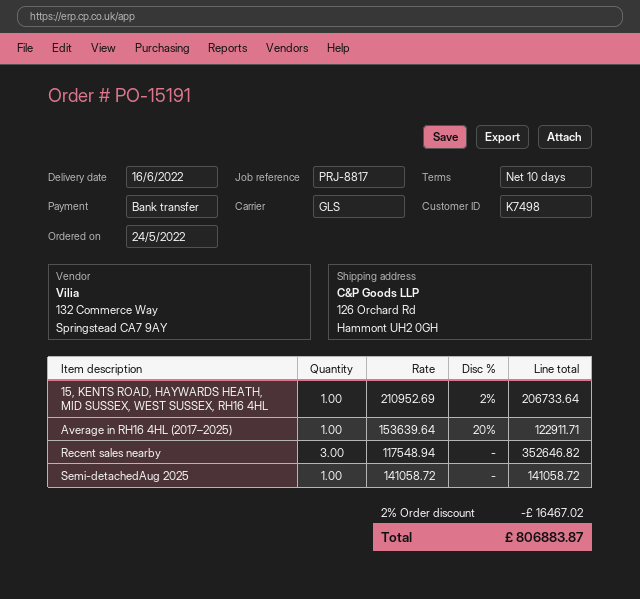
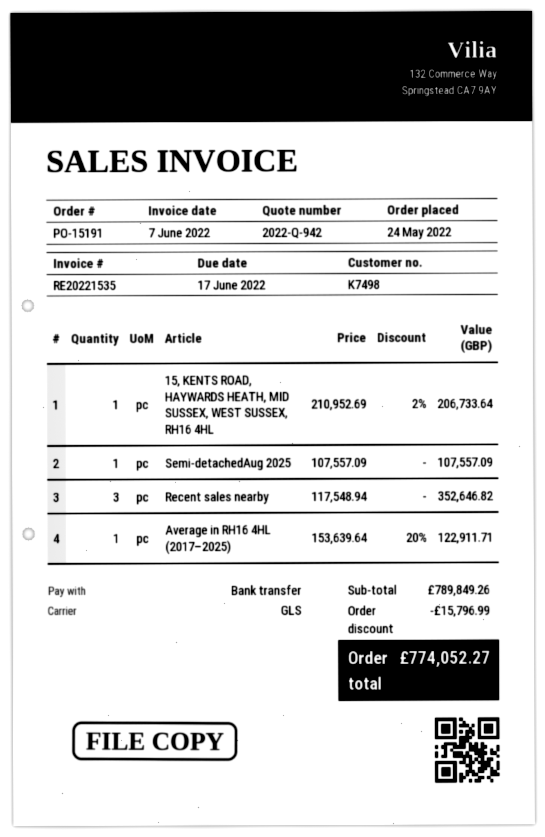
Semi-detachedAug 2025: 1 x 141058.72 = 141058.72 -> 1 x 107557.09 = 107557.09
discount: 16467.02 -> 15796.99
total: 806883.87 -> 774052.27

